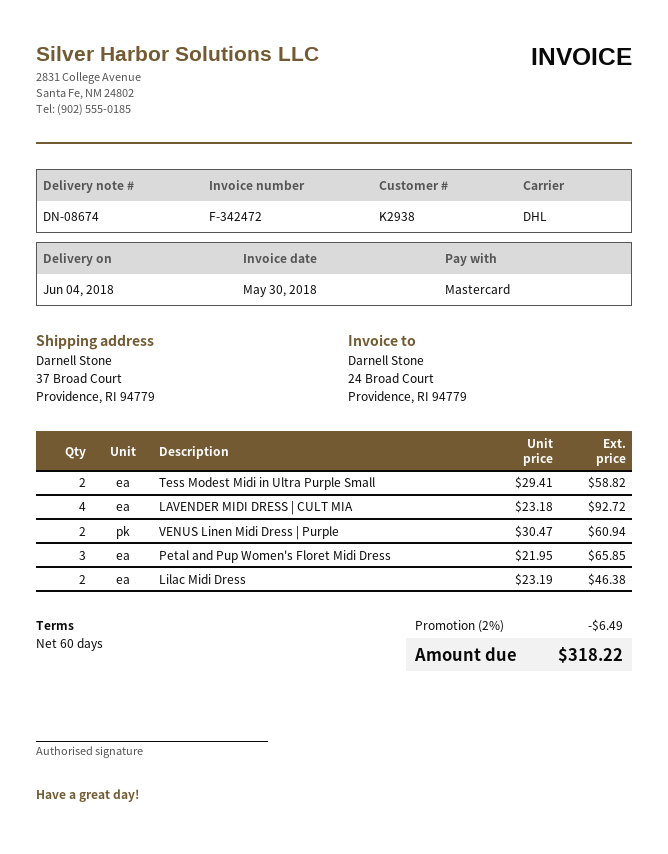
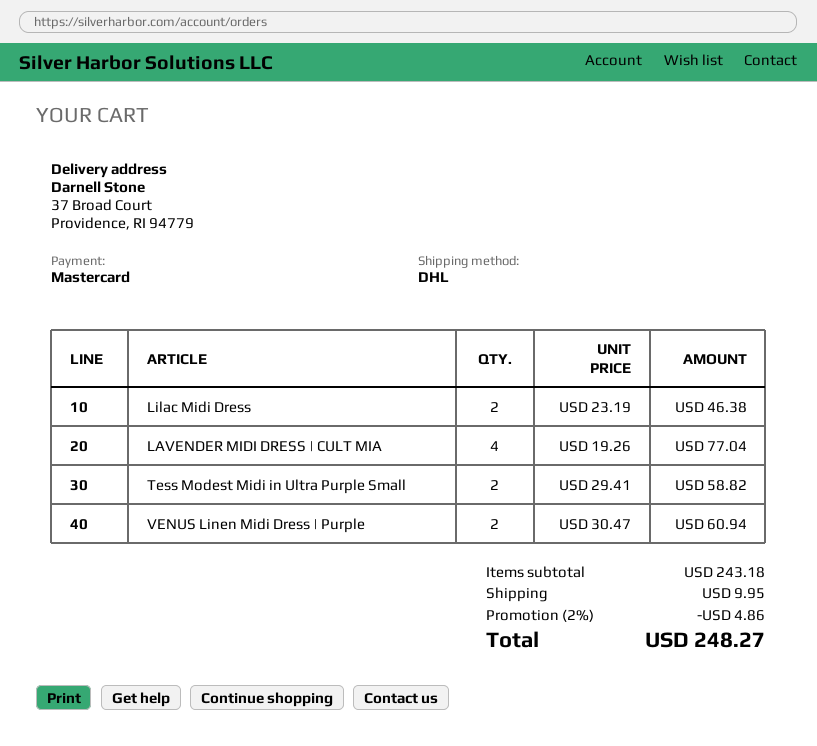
LAVENDER MIDI DRESS | CULT MIA: 4 x 23.18 = 92.72 -> 4 x 19.26 = 77.04
Petal and Pup Women's Floret Midi Dress: 3 x 21.95 = 65.85 -> none
discount: 2% = 6.49 -> 2% = 4.86
shipping: none -> 9.95
total: 318.22 -> 248.27

